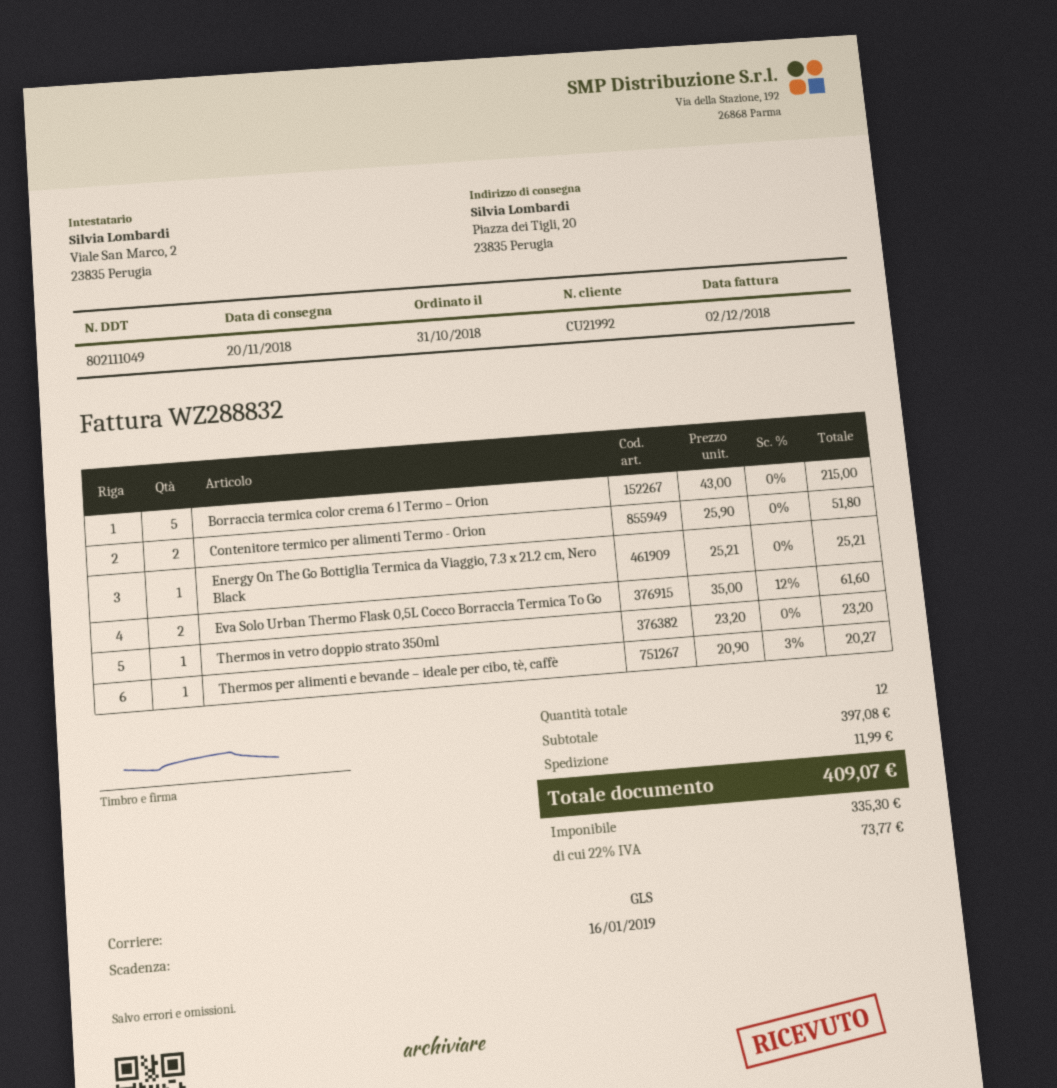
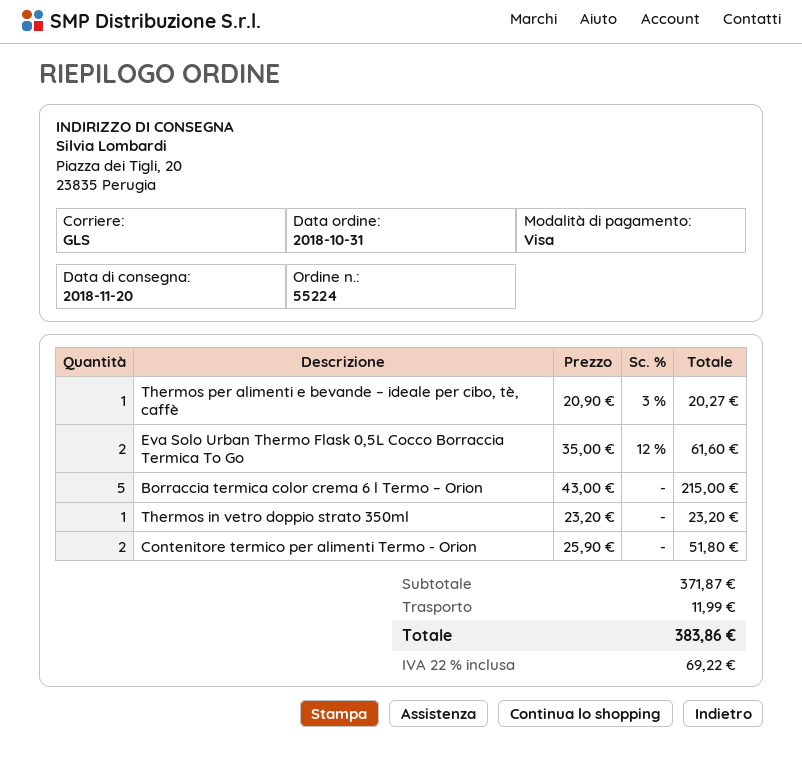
Energy On The Go Bottiglia Termica da Viaggio, 7.3 x 21.2 cm, Nero Black: 1 x 25.21 = 25.21 -> none
subtotal: 397.08 -> 371.87
tax: 22% = 73.77 -> 22% = 69.22
total: 409.07 -> 383.86

